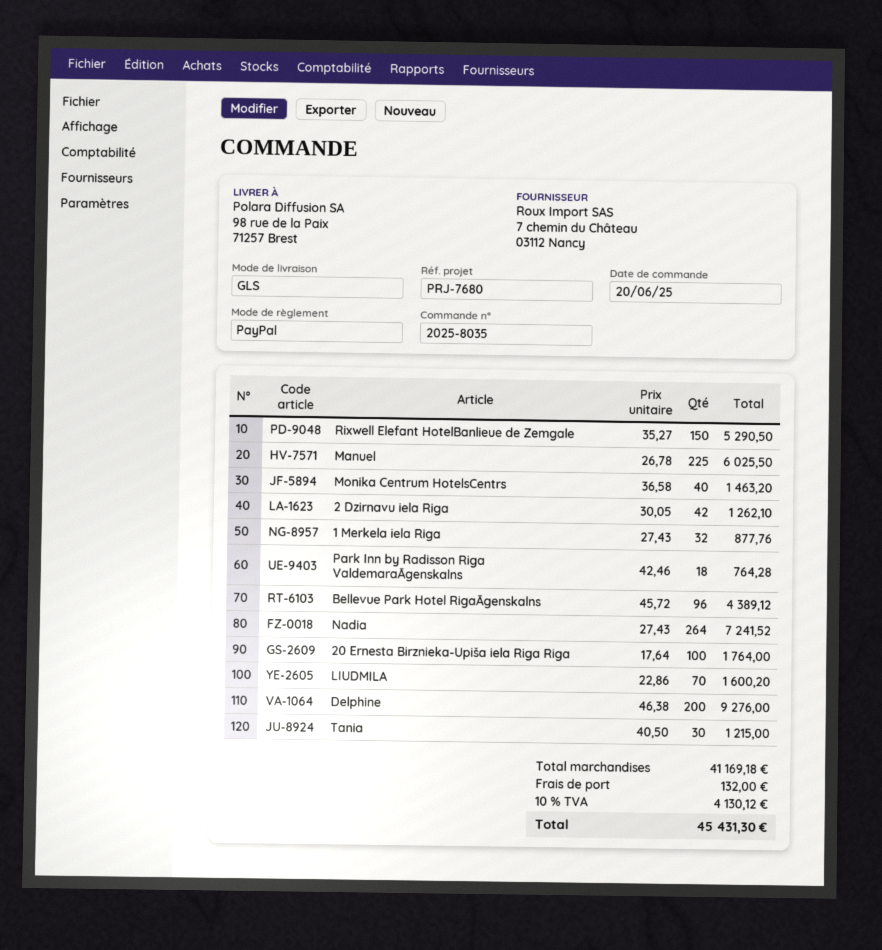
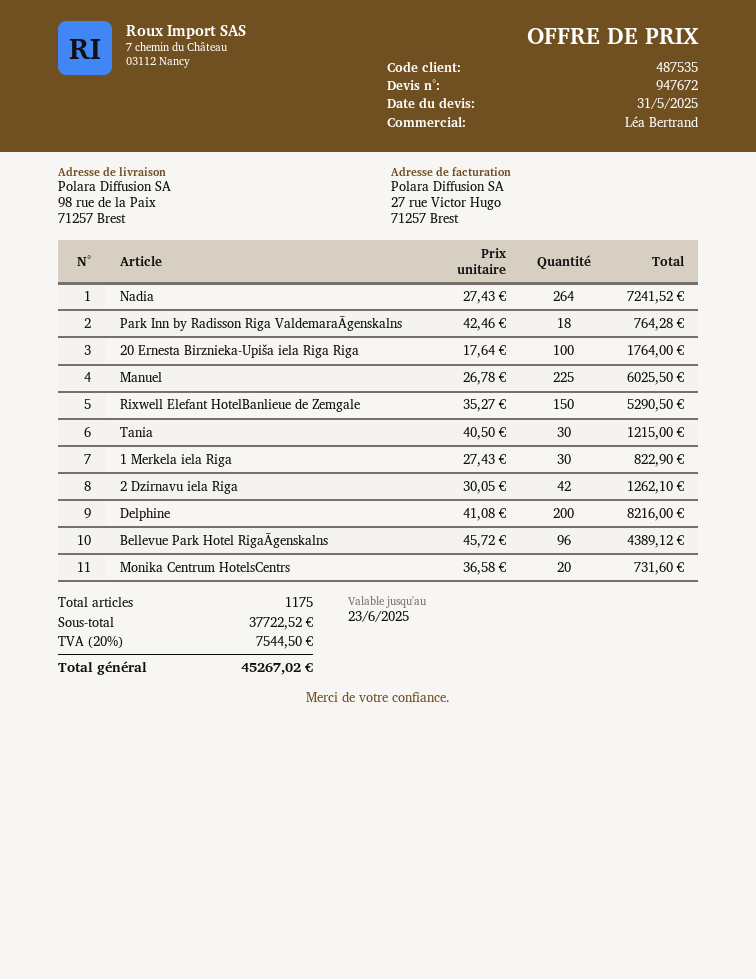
Monika Centrum HotelsCentrs: 40 x 36.58 = 1463.20 -> 20 x 36.58 = 731.60
1 Merkela iela Riga: 32 x 27.43 = 877.76 -> 30 x 27.43 = 822.90
LIUDMILA: 70 x 22.86 = 1600.20 -> none
Delphine: 200 x 46.38 = 9276.00 -> 200 x 41.08 = 8216.00
subtotal: 41169.18 -> 37722.52
shipping: 132.00 -> none
tax: 10% = 4130.12 -> 20% = 7544.50
total: 45431.30 -> 45267.02

